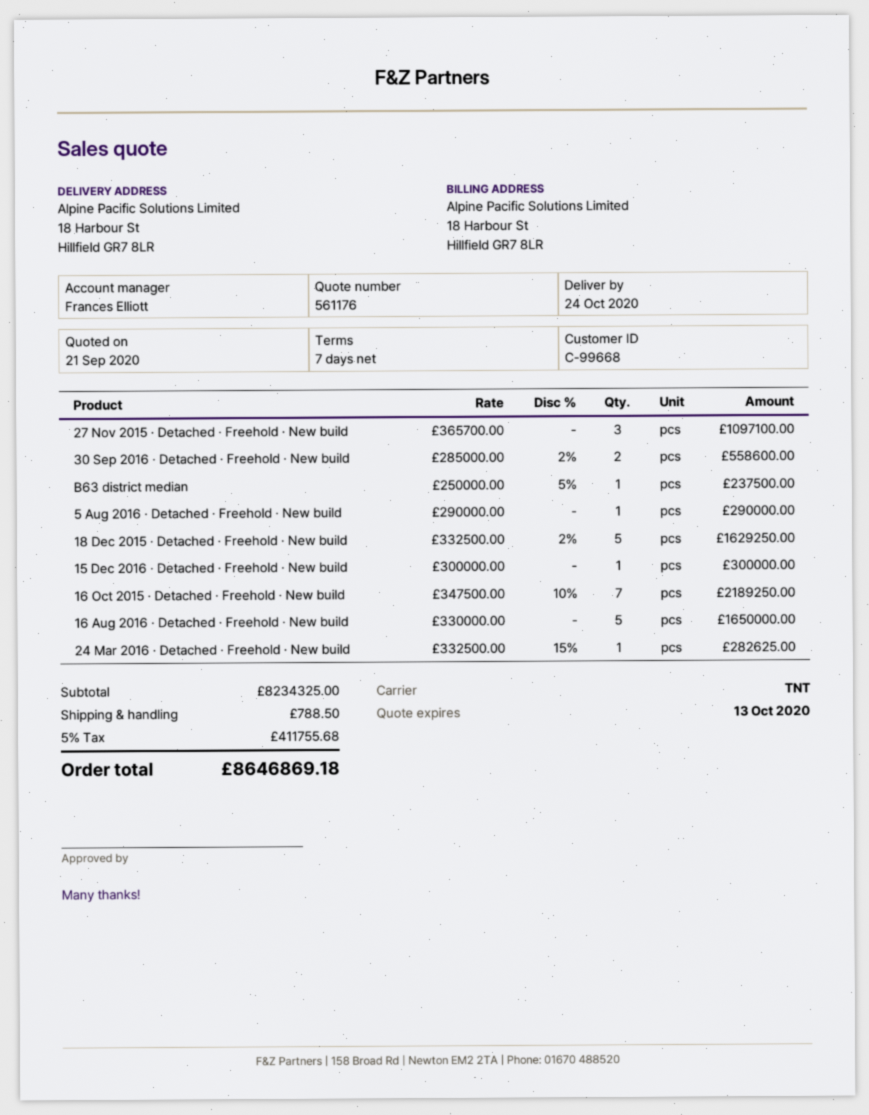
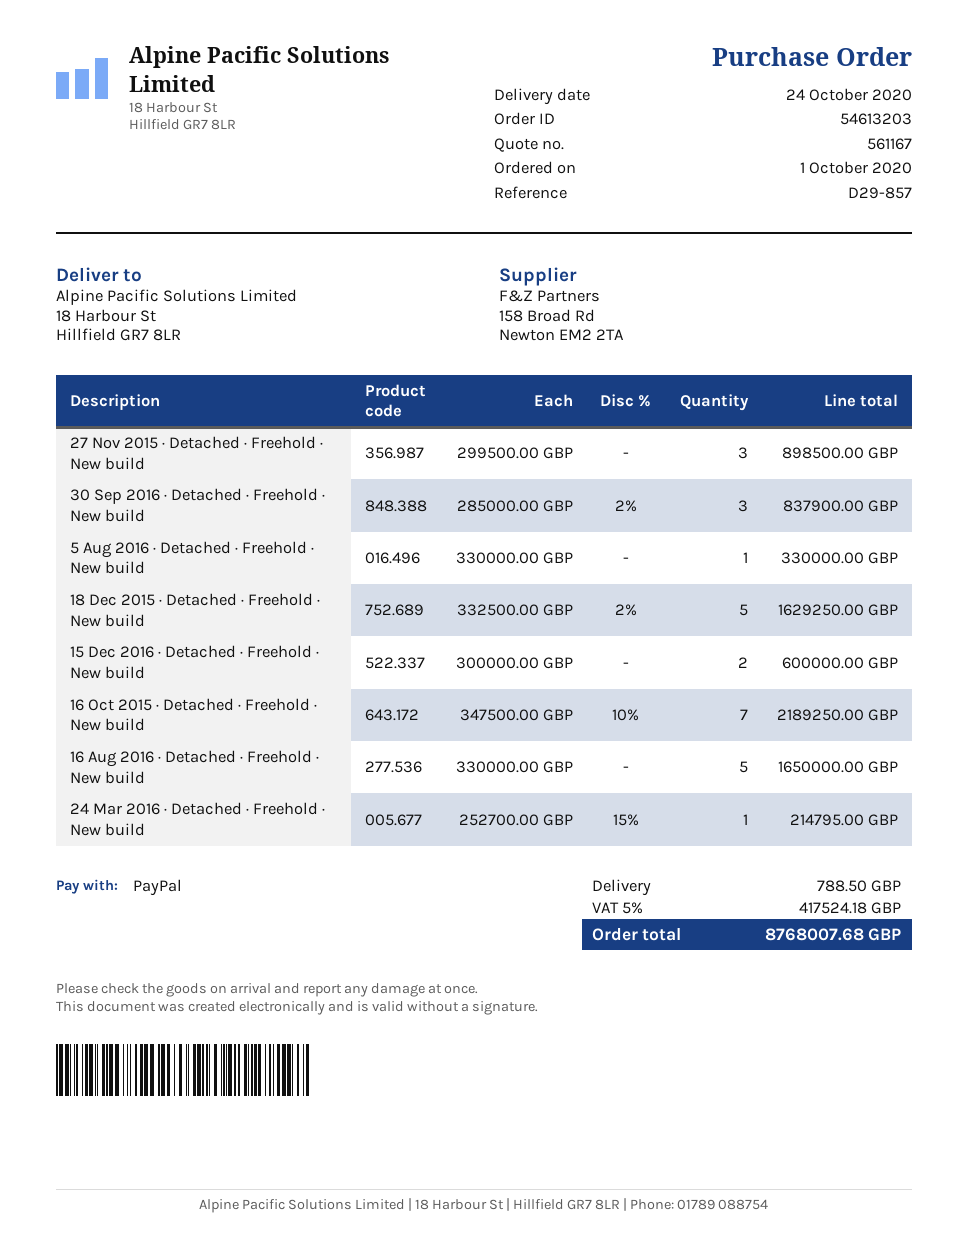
quote number: 561176 -> 561167
27 Nov 2015 · Detached · Freehold · New build: 3 x 365700.00 = 1097100.00 -> 3 x 299500.00 = 898500.00
30 Sep 2016 · Detached · Freehold · New build: 2 x 285000.00 - 2% = 558600.00 -> 3 x 285000.00 - 2% = 837900.00
B63 district median: 1 x 250000.00 - 5% = 237500.00 -> none
5 Aug 2016 · Detached · Freehold · New build: 1 x 290000.00 = 290000.00 -> 1 x 330000.00 = 330000.00
15 Dec 2016 · Detached · Freehold · New build: 1 x 300000.00 = 300000.00 -> 2 x 300000.00 = 600000.00
24 Mar 2016 · Detached · Freehold · New build: 1 x 332500.00 - 15% = 282625.00 -> 1 x 252700.00 - 15% = 214795.00
tax: 5% = 411755.68 -> 5% = 417524.18
total: 8646869.18 -> 8768007.68

